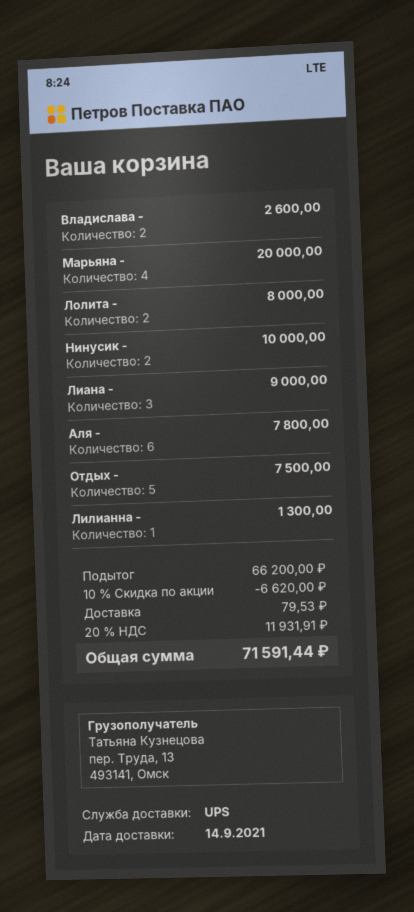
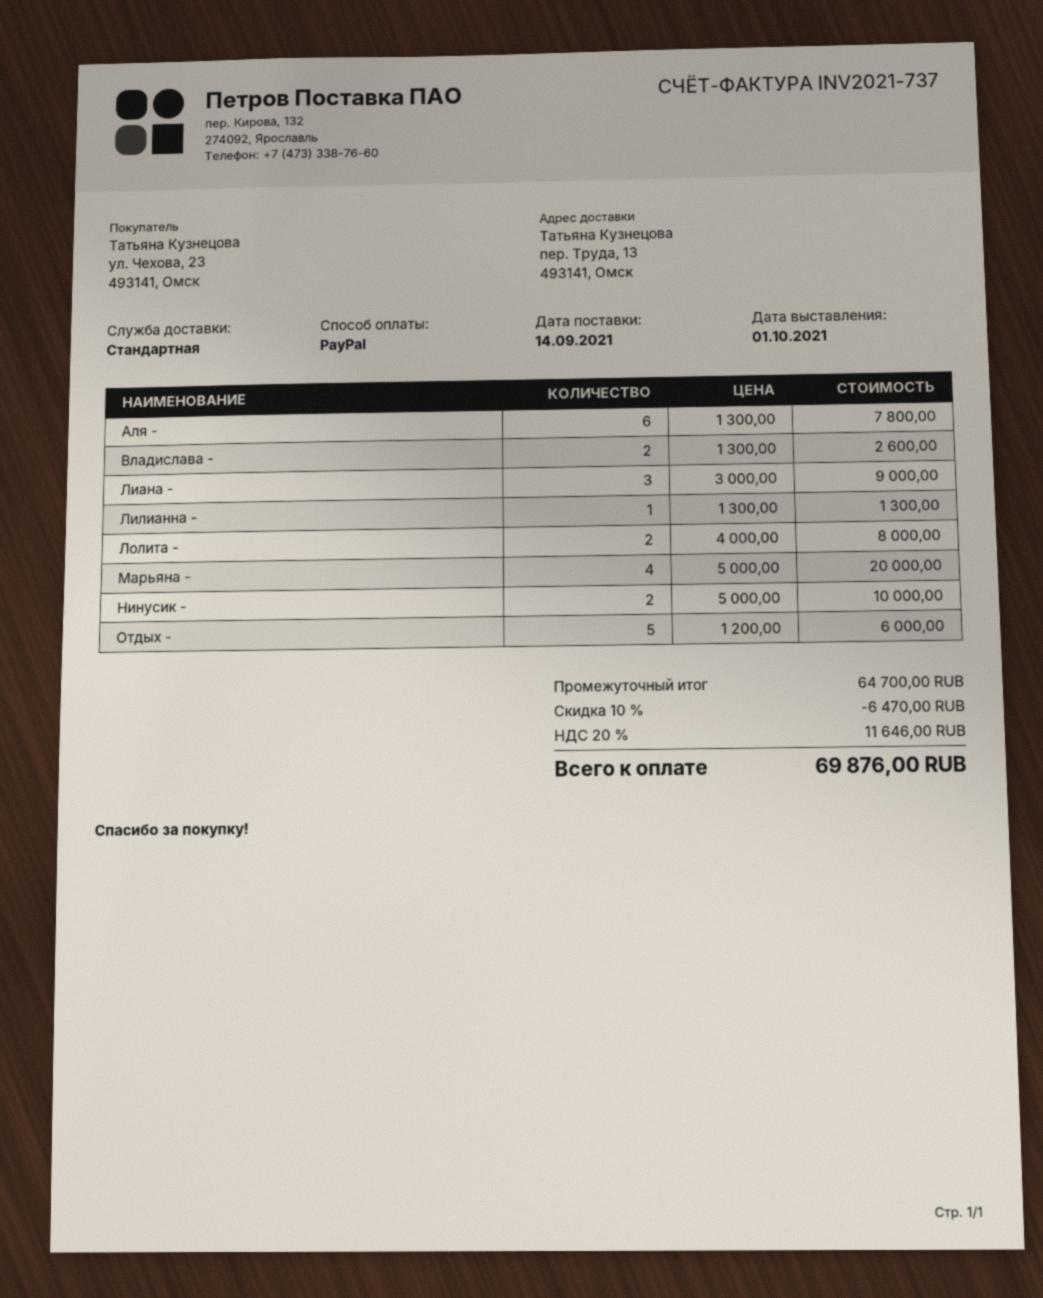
shipping method: UPS -> standard
Отдых -: 5 for 7500.00 -> 5 for 6000.00
subtotal: 66200.00 -> 64700.00
discount: 10% = 6620.00 -> 10% = 6470.00
shipping: 79.53 -> none
tax: 20% = 11931.91 -> 20% = 11646.00
total: 71591.44 -> 69876.00

